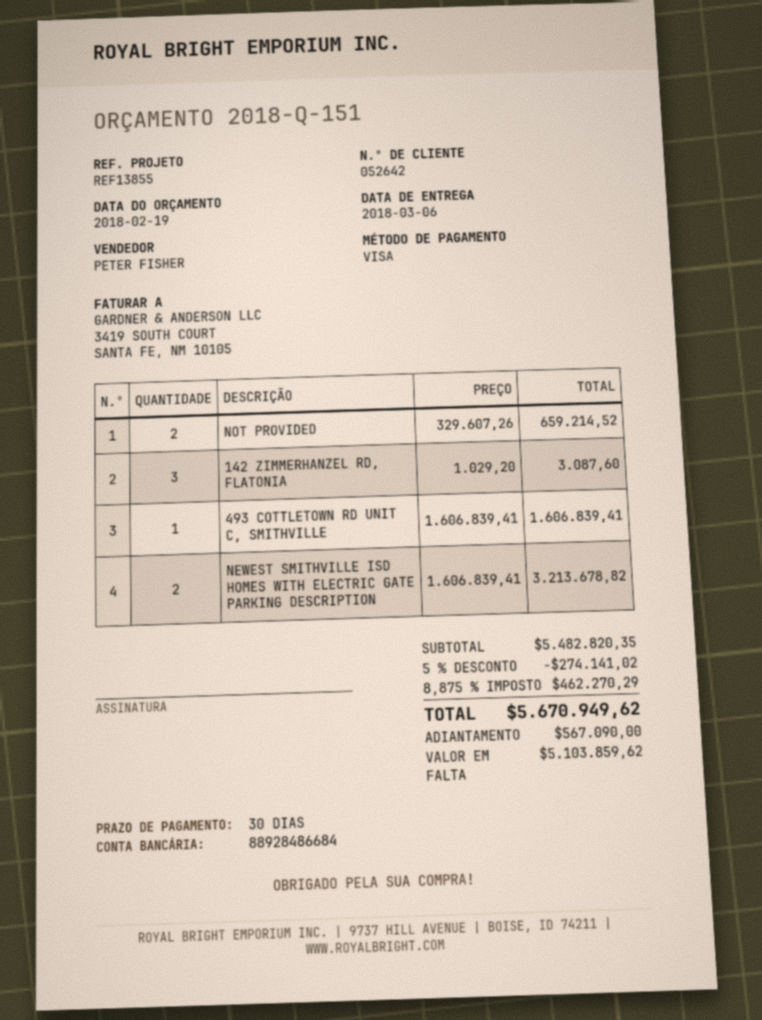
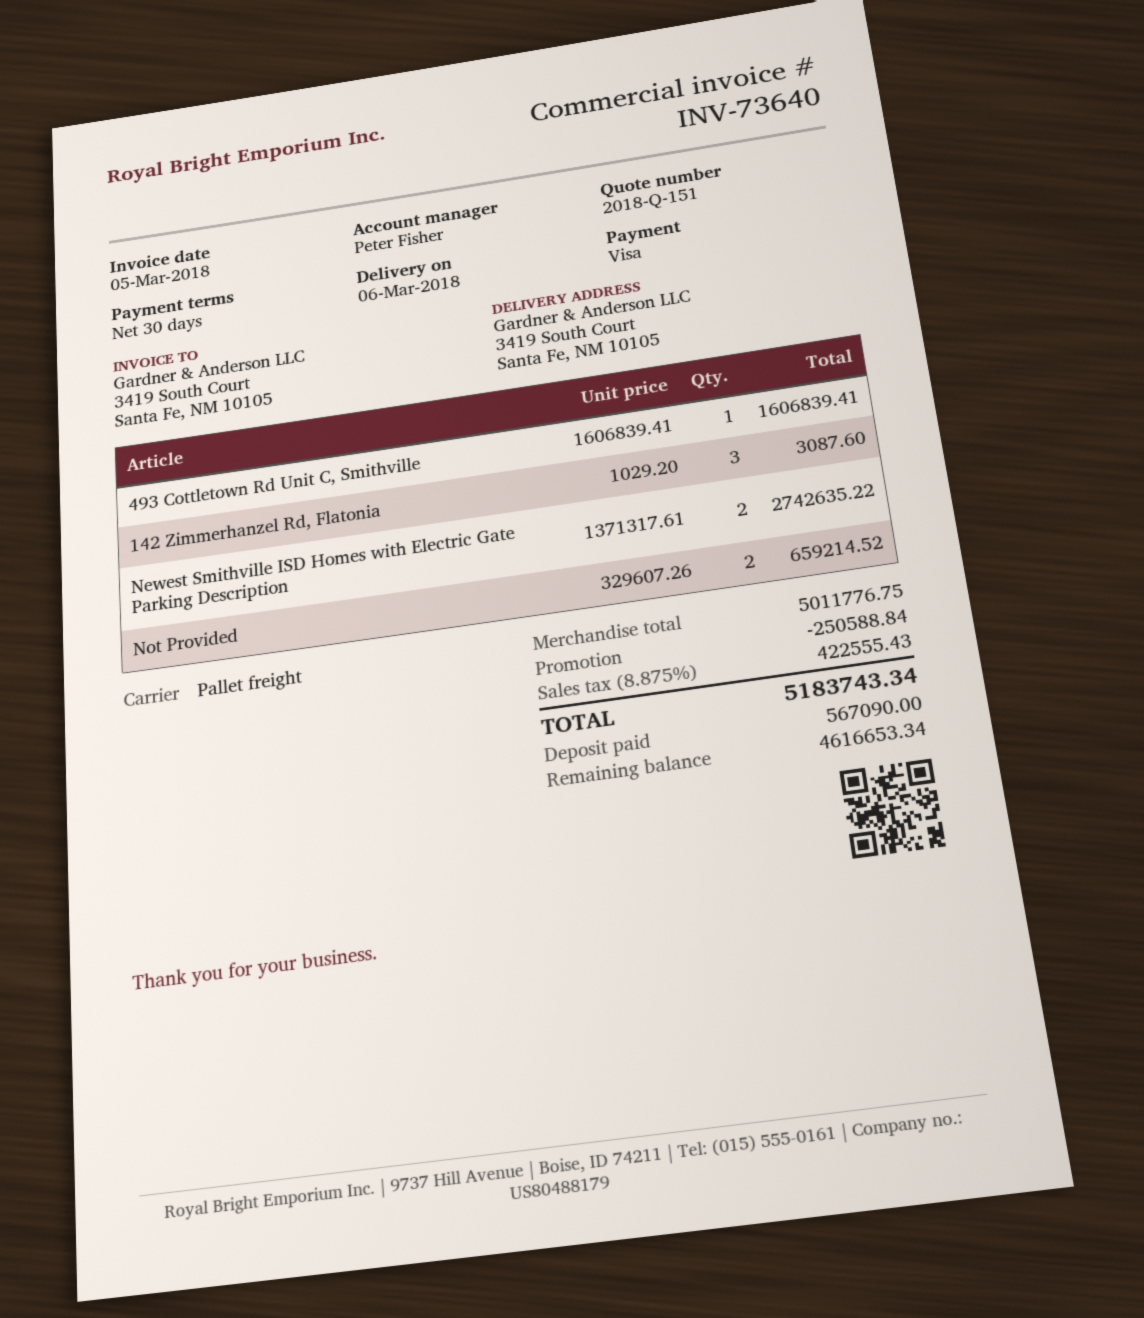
NEWEST SMITHVILLE ISD HOMES WITH ELECTRIC GATE PARKING DESCRIPTION: 2 x 1606839.41 = 3213678.82 -> 2 x 1371317.61 = 2742635.22
subtotal: 5482820.35 -> 5011776.75
discount: 274141.02 -> 250588.84
tax: 8.875% = 462270.29 -> 8.875% = 422555.43
total: 5670949.62 -> 5183743.34
balance: 5103859.62 -> 4616653.34

